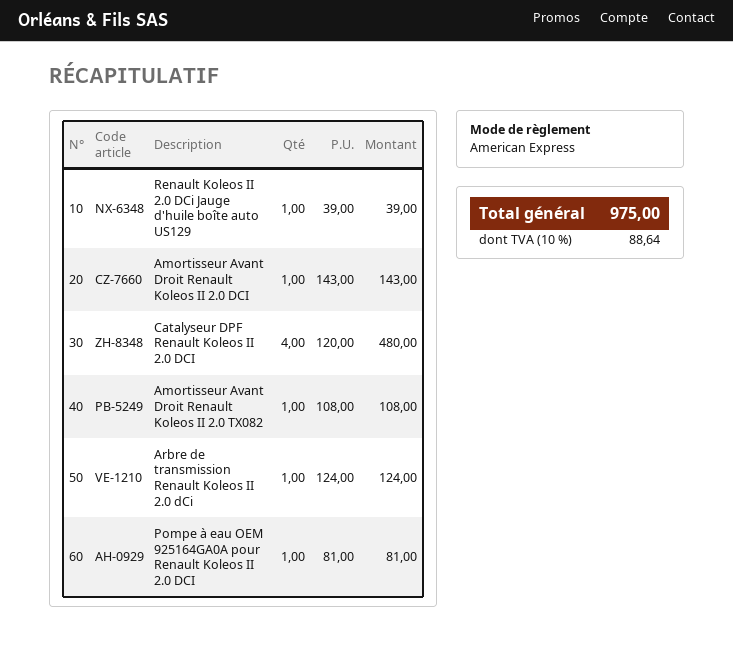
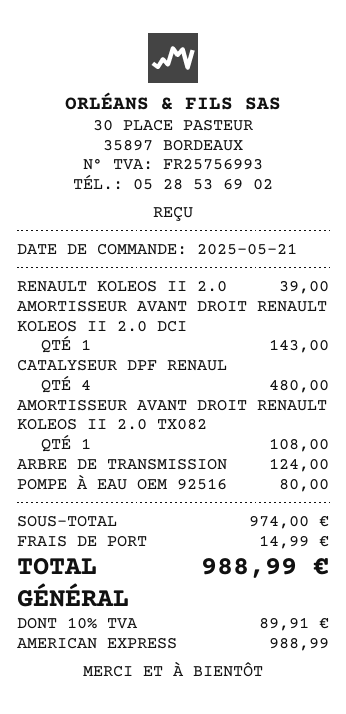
Pompe à eau OEM 925164GA0A pour Renault Koleos II 2.0 DCI: 1 for 81.00 -> 1 for 80.00
shipping: none -> 14.99
tax: 10% = 88.64 -> 10% = 89.91
total: 975.00 -> 988.99

